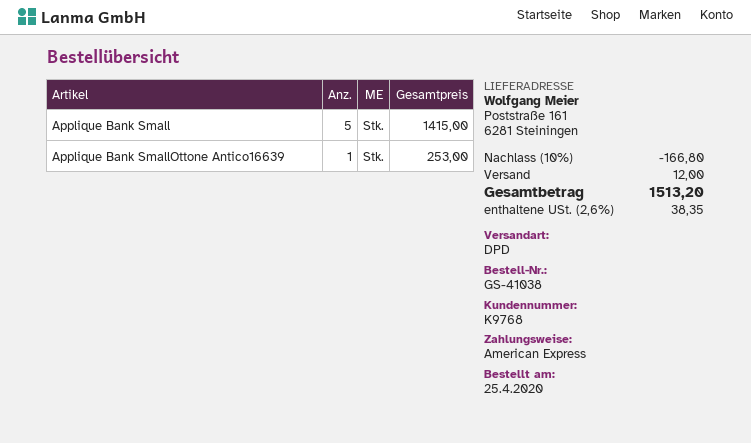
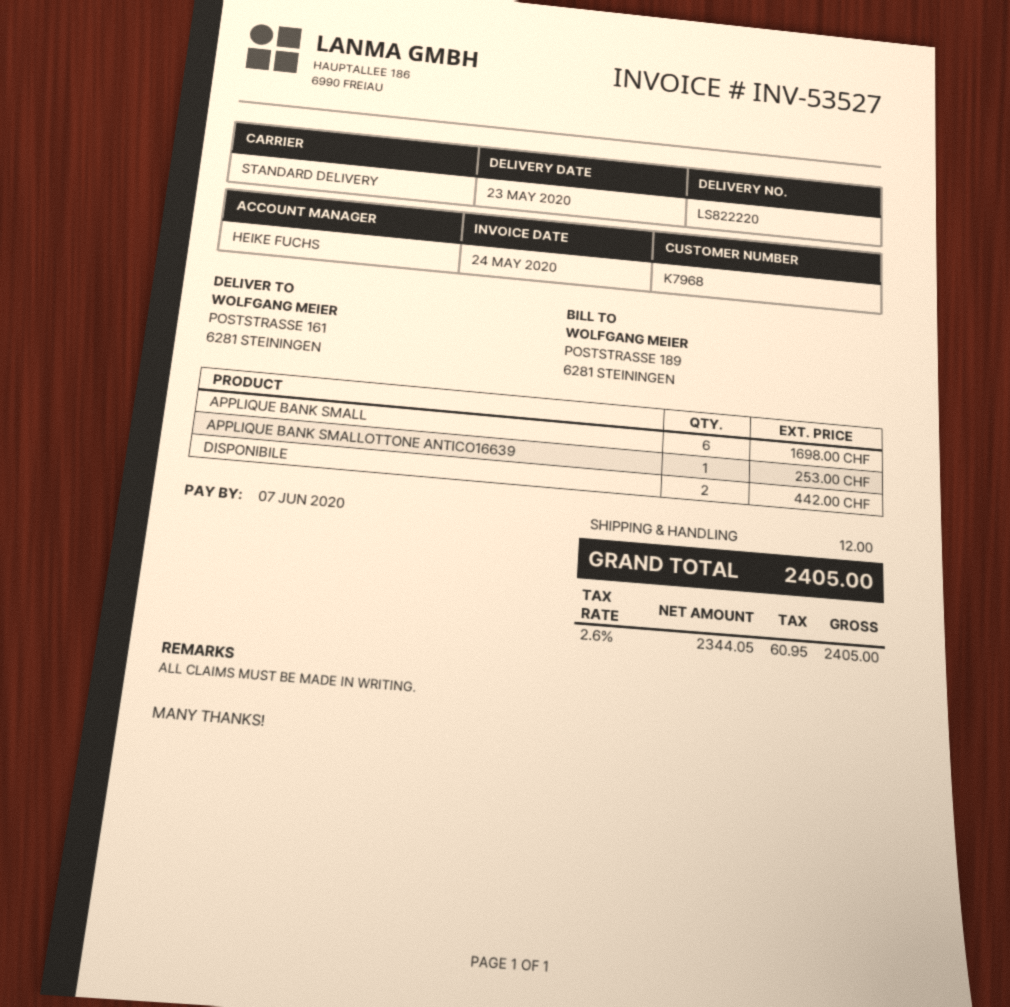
customer number: K9768 -> K7968
shipping method: DPD -> standard
Applique Bank Small: 5 for 1415.00 -> 6 for 1698.00
DISPONIBILE: none -> 2 for 442.00
discount: 10% = 166.80 -> none
tax: 2.6% = 38.35 -> 2.6% = 60.95
total: 1513.20 -> 2405.00

